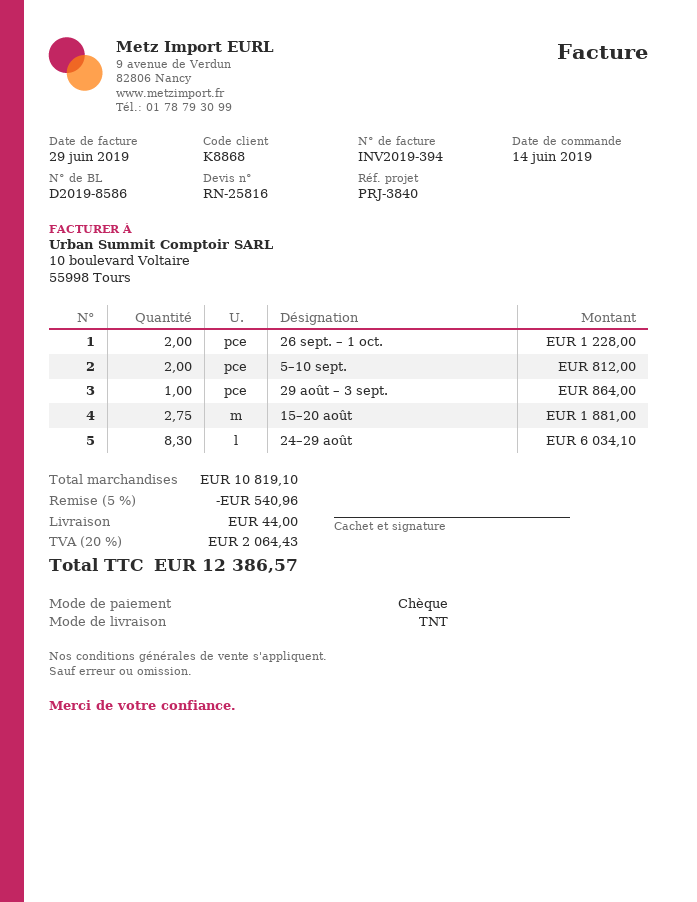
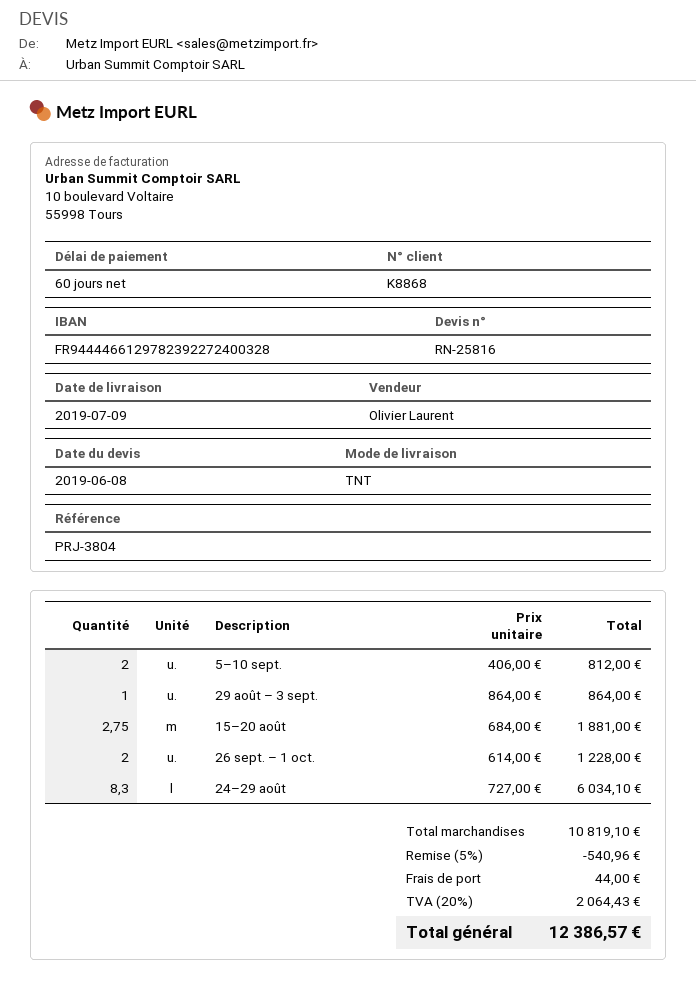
reference: PRJ-3840 -> PRJ-3804

